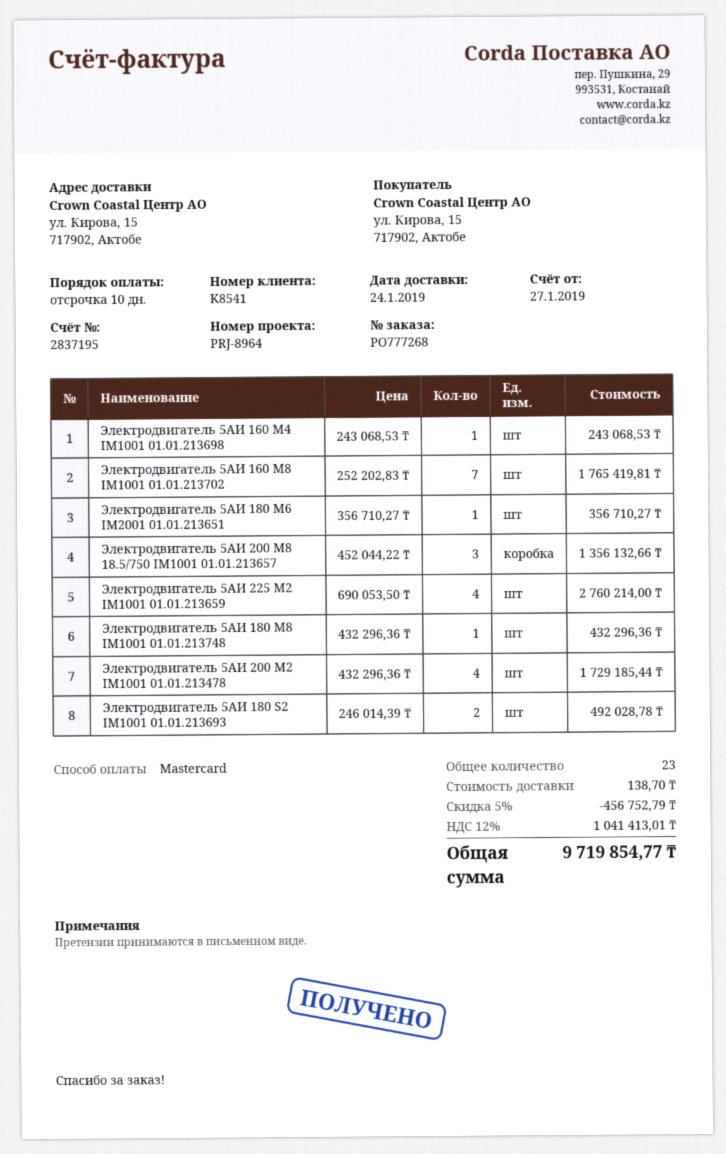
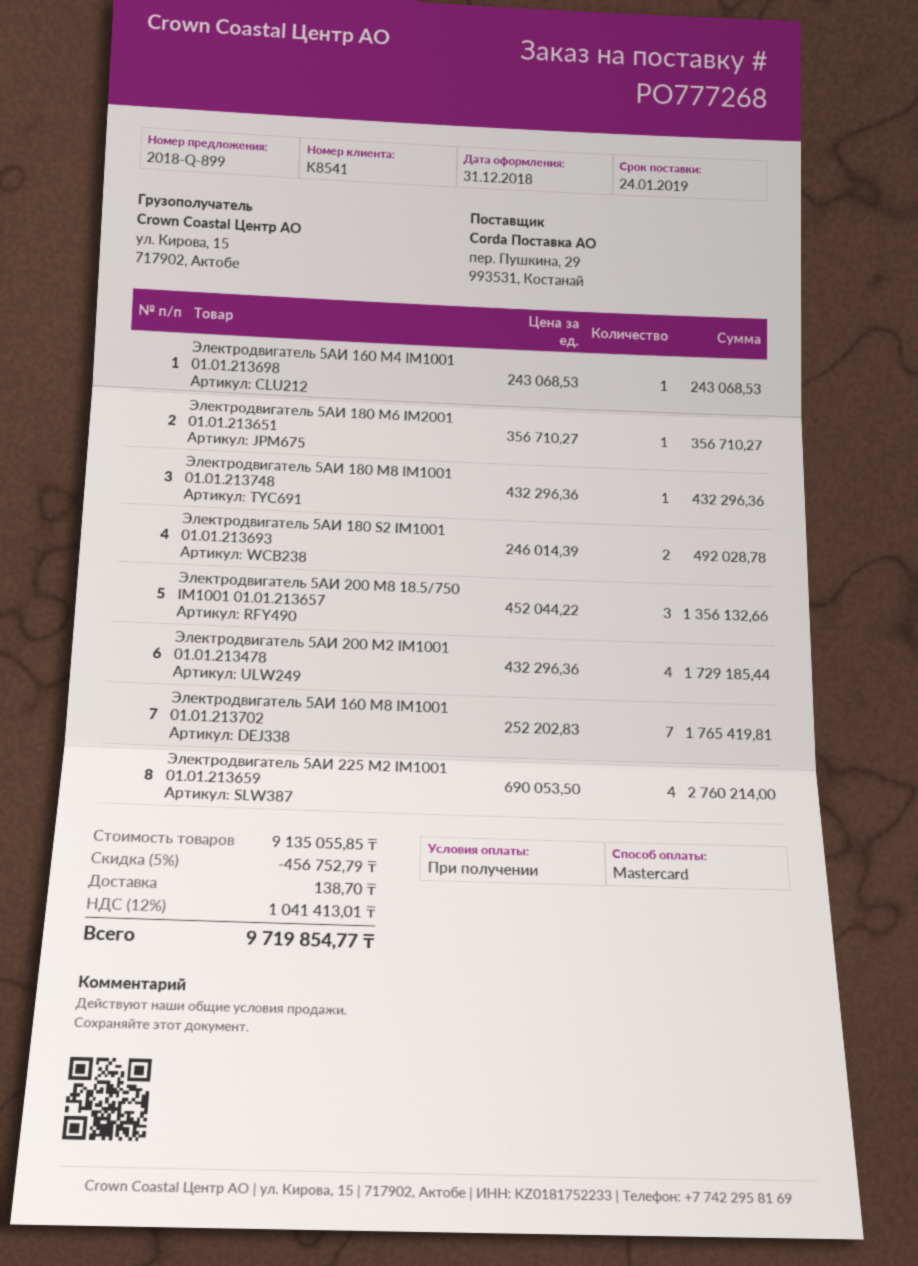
payment terms: 10 days -> on receipt

